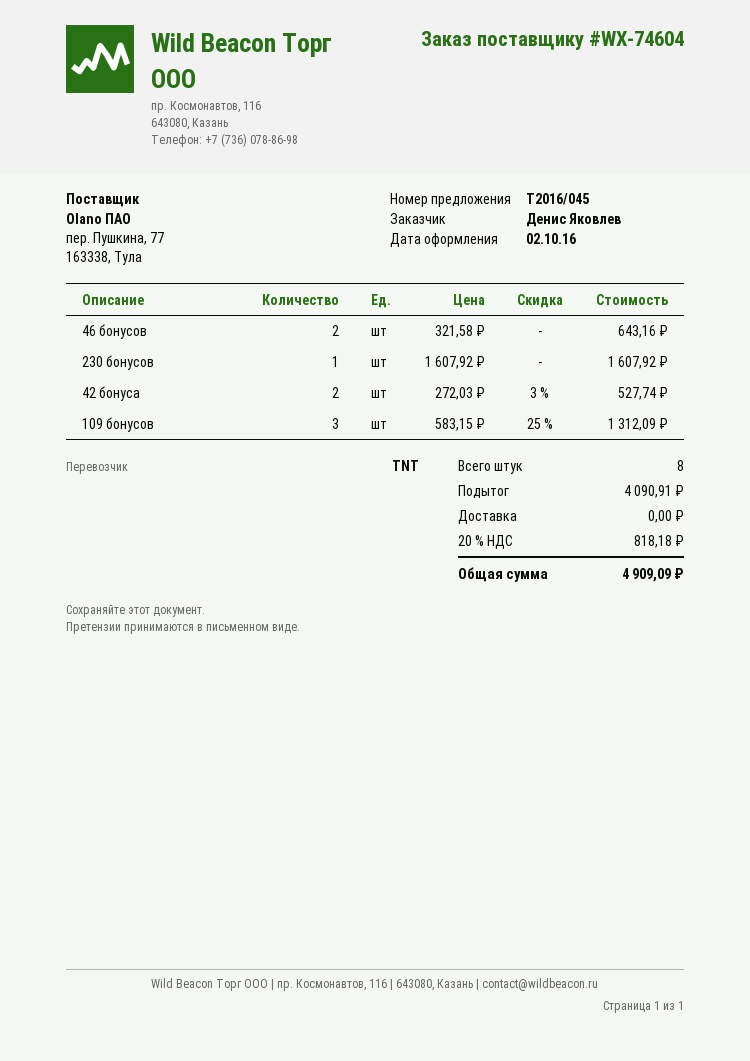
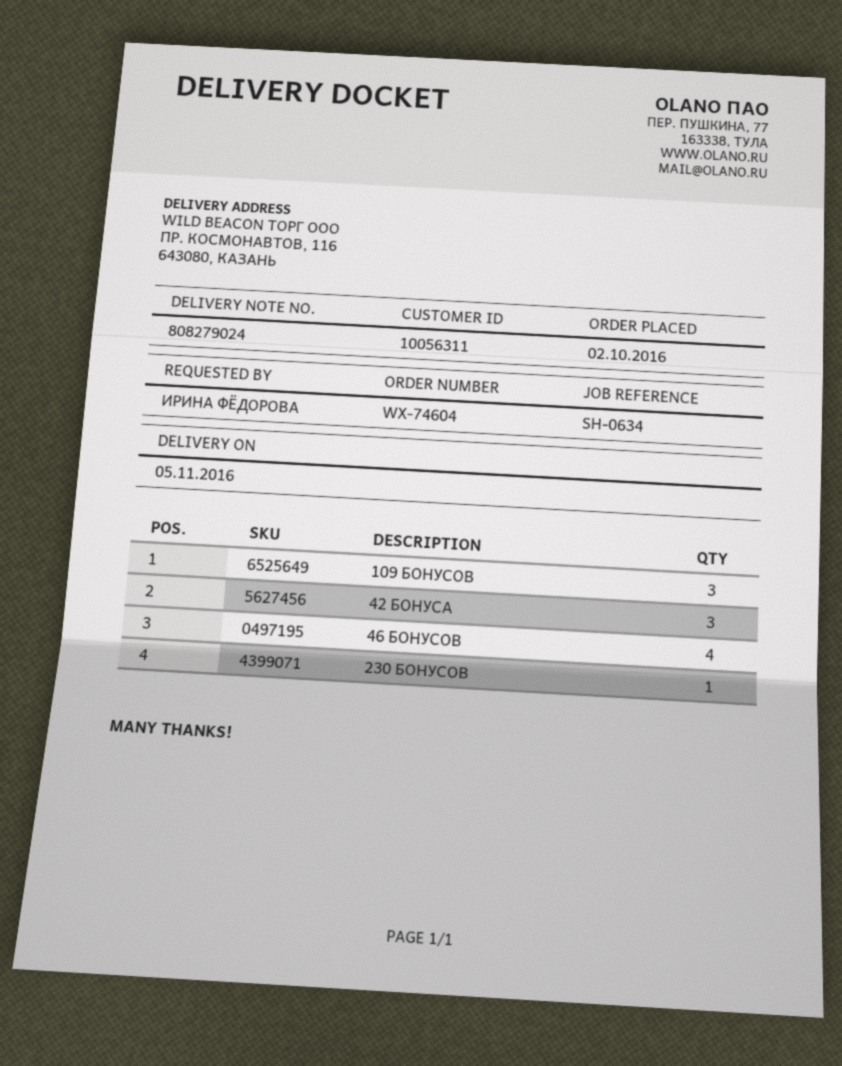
ordered by: Денис Яковлев -> ИРИНА ФЁДОРОВА
46 бонусов: 2 -> 4
42 бонуса: 2 -> 3

